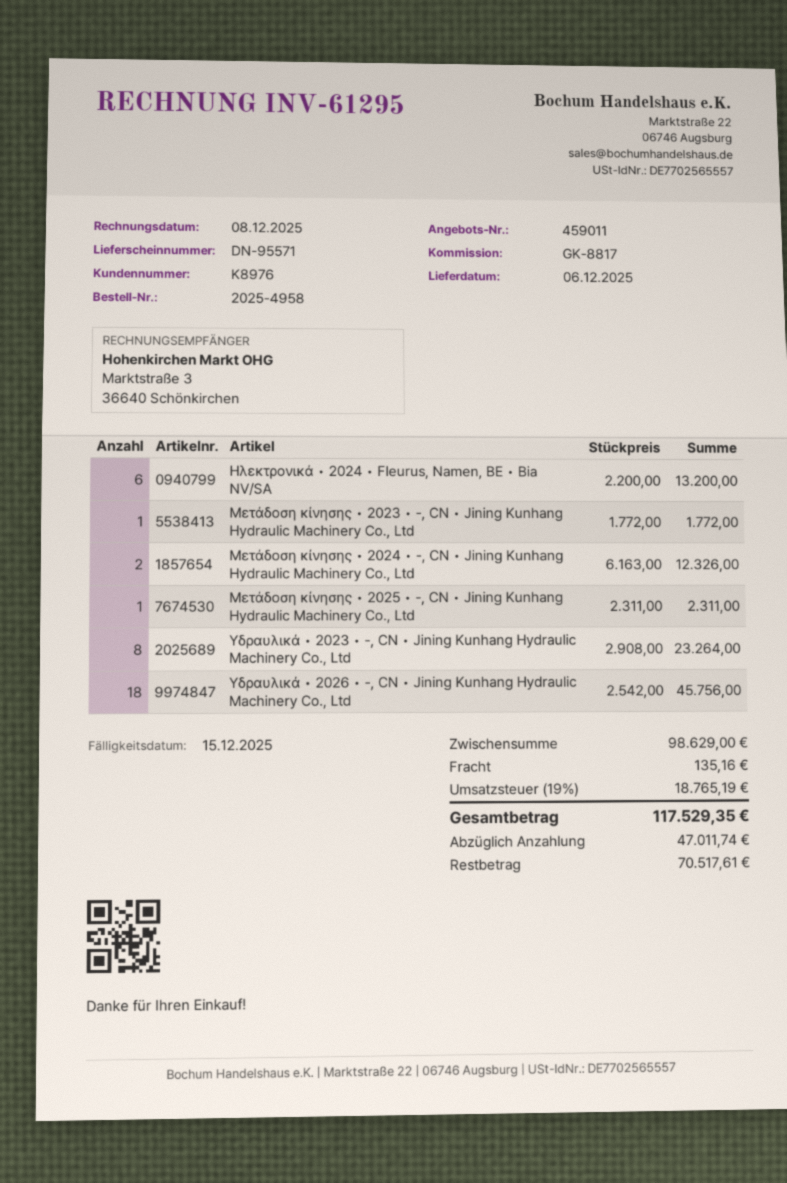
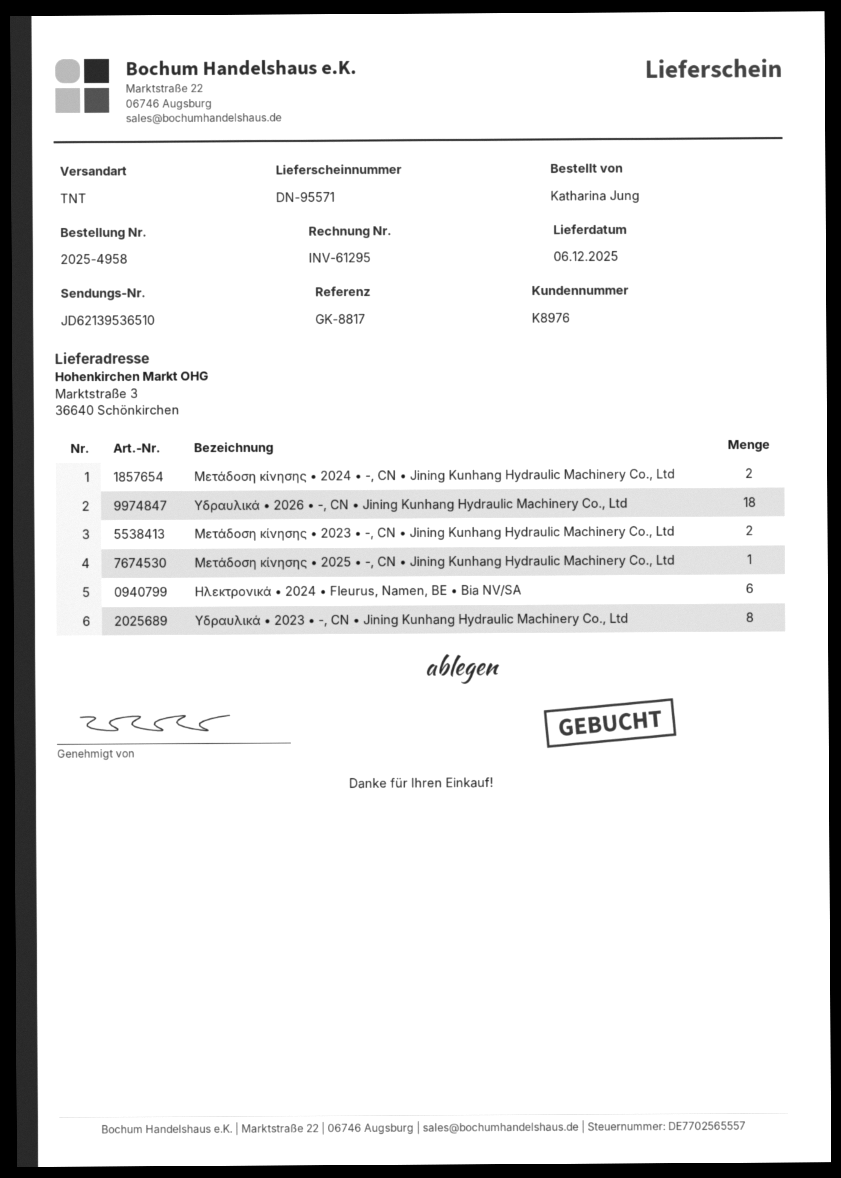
Μετάδοση κίνησης • 2023 • -, CN • Jining Kunhang Hydraulic Machinery Co., Ltd: 1 -> 2

